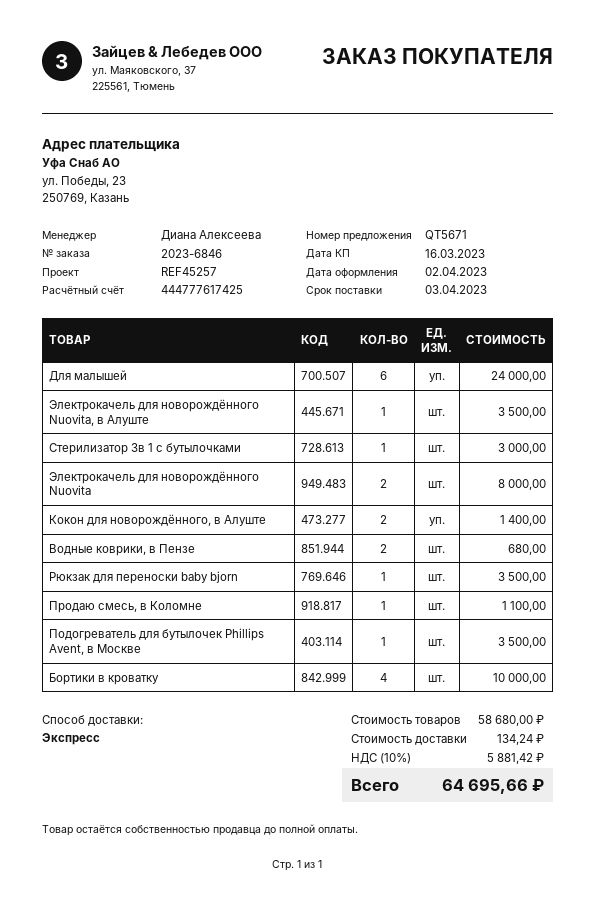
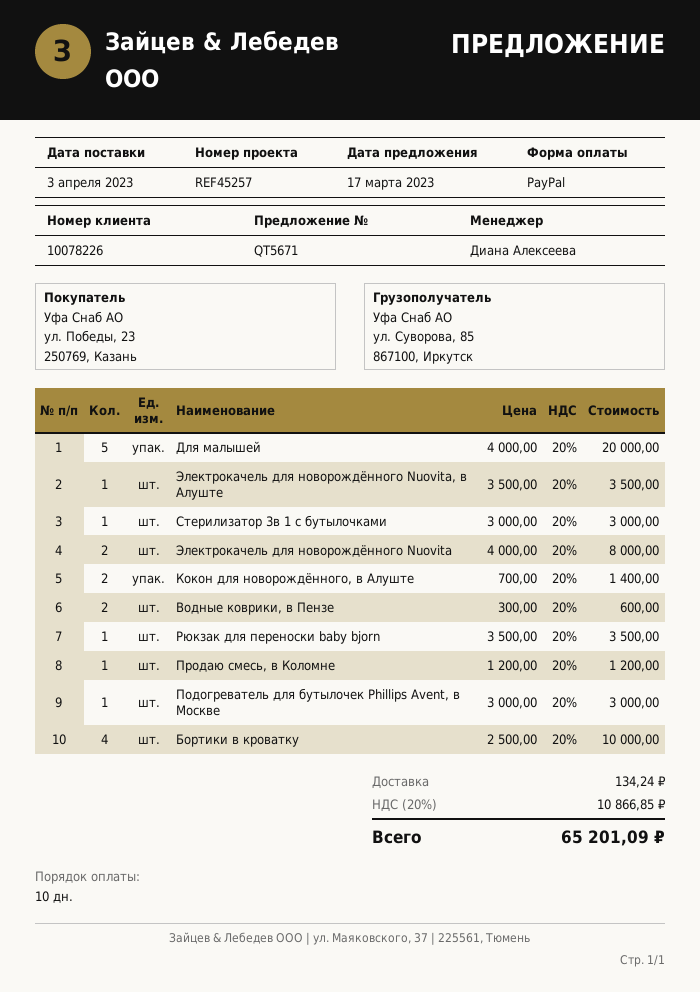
quote date: 2023-03-16 -> 2023-03-17
Для малышей: 6 for 24000.00 -> 5 for 20000.00
Водные коврики, в Пензе: 2 for 680.00 -> 2 for 600.00
Продаю смесь, в Коломне: 1 for 1100.00 -> 1 for 1200.00
Подогреватель для бутылочек Phillips Avent, в Москве: 1 for 3500.00 -> 1 for 3000.00
tax: 10% = 5881.42 -> 20% = 10866.85
total: 64695.66 -> 65201.09

